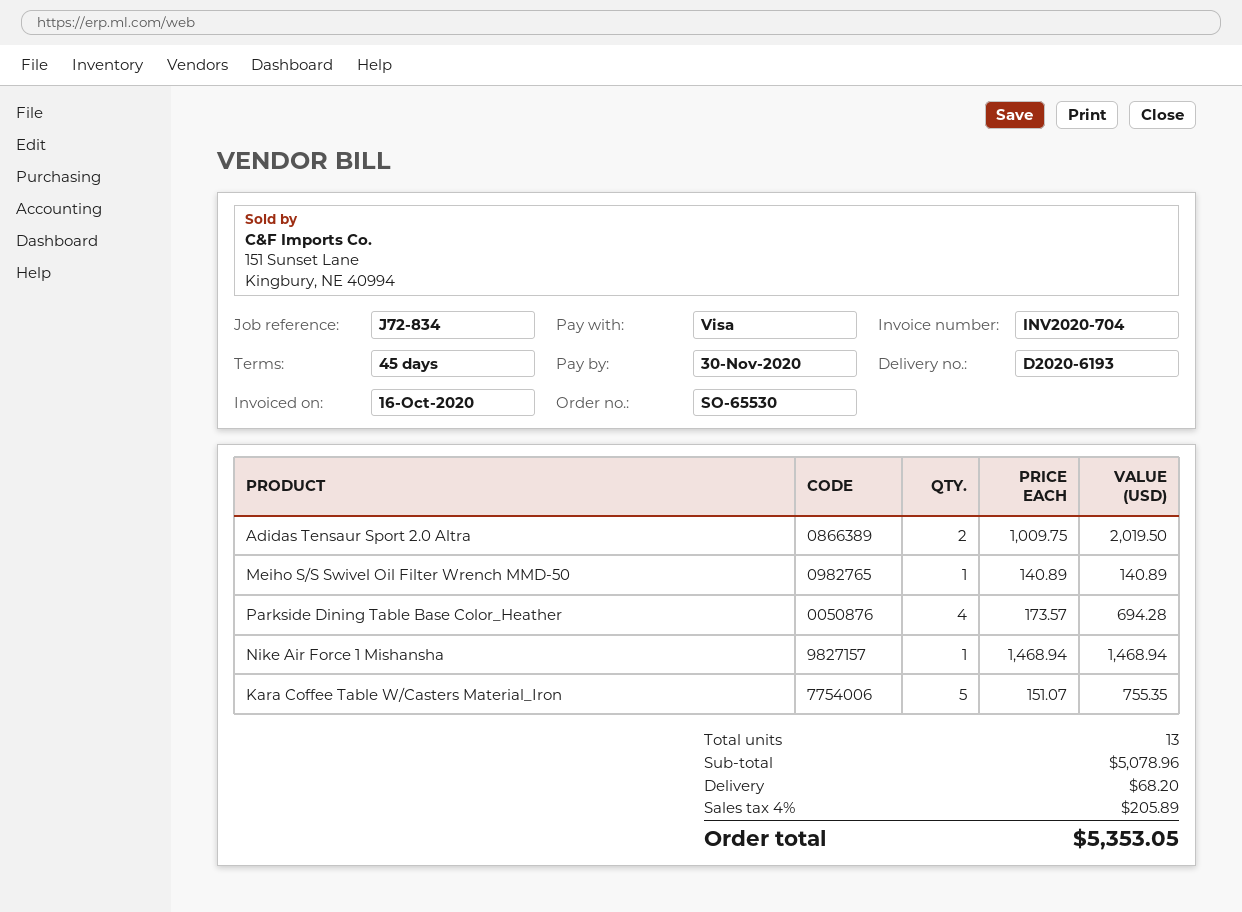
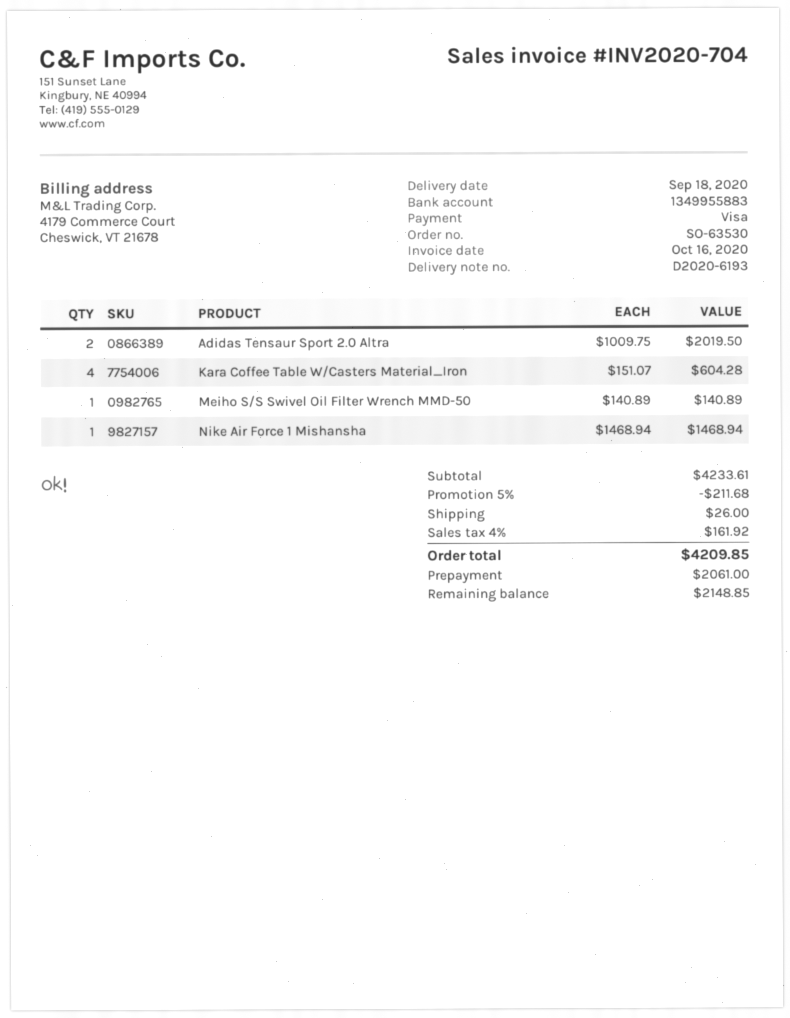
order number: SO-65530 -> SO-63530
Parkside Dining Table Base Color_Heather: 4 x 173.57 = 694.28 -> none
Kara Coffee Table W/Casters Material_Iron: 5 x 151.07 = 755.35 -> 4 x 151.07 = 604.28
subtotal: 5078.96 -> 4233.61
discount: none -> 5% = 211.68
shipping: 68.20 -> 26.00
tax: 4% = 205.89 -> 4% = 161.92
total: 5353.05 -> 4209.85

